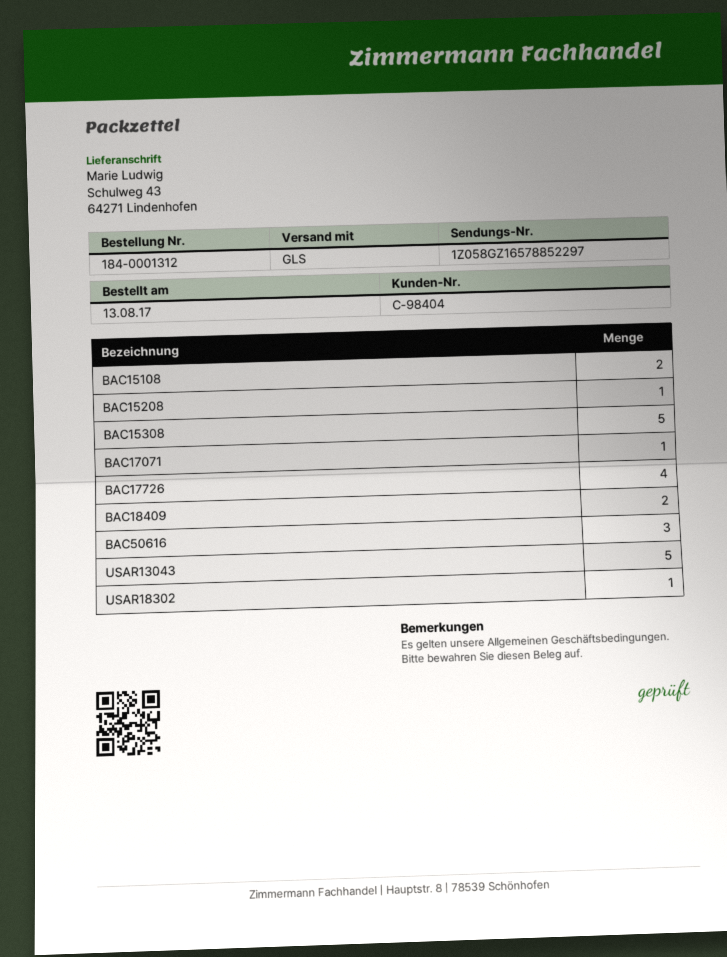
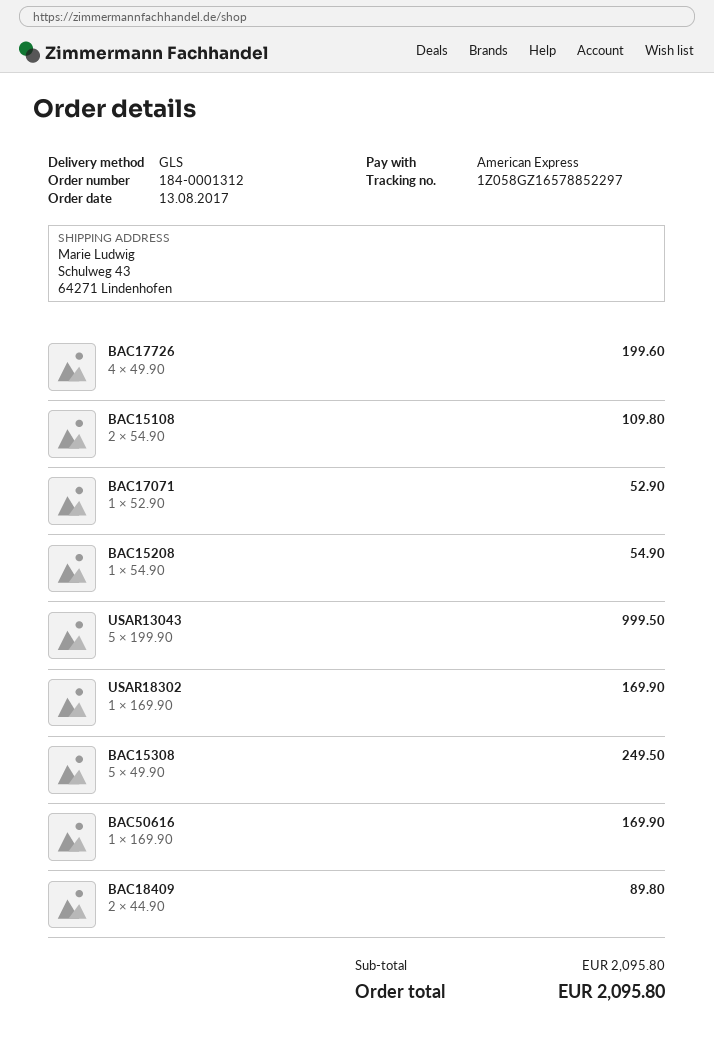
BAC50616: 3 -> 1

